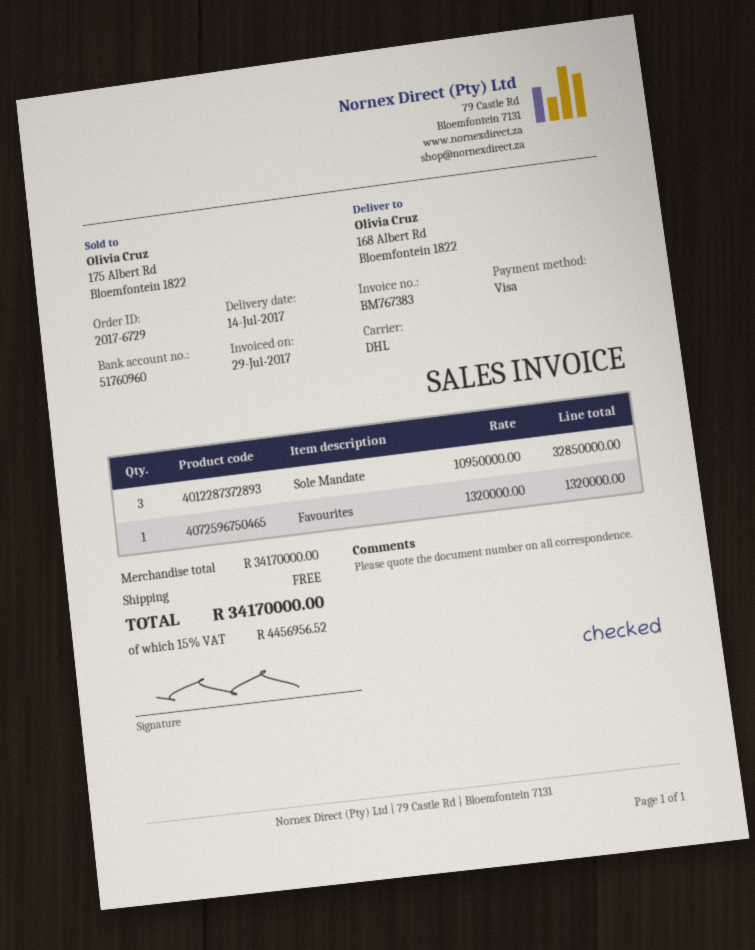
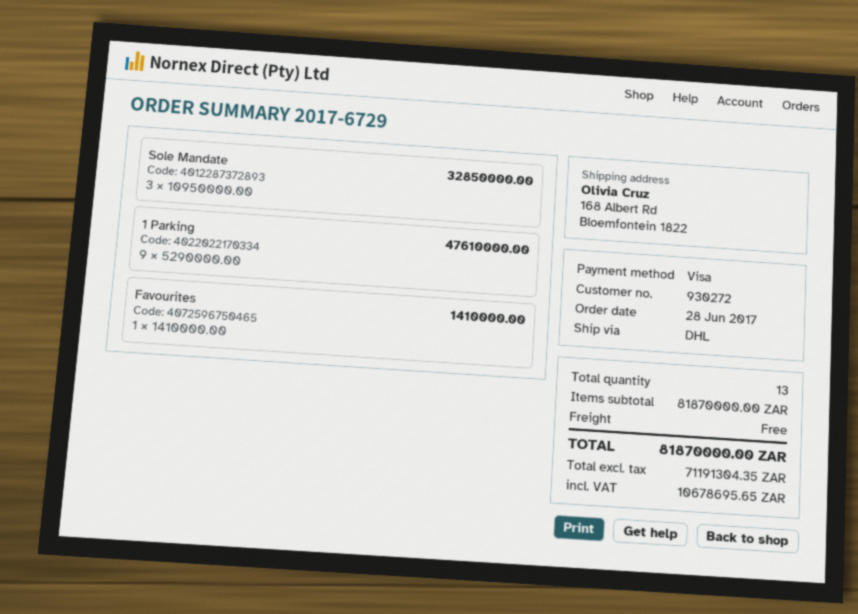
Favourites: 1 x 1320000.00 = 1320000.00 -> 1 x 1410000.00 = 1410000.00
1 Parking: none -> 9 x 5290000.00 = 47610000.00
subtotal: 34170000.00 -> 81870000.00
tax: 4456956.52 -> 10678695.65
total: 34170000.00 -> 81870000.00

